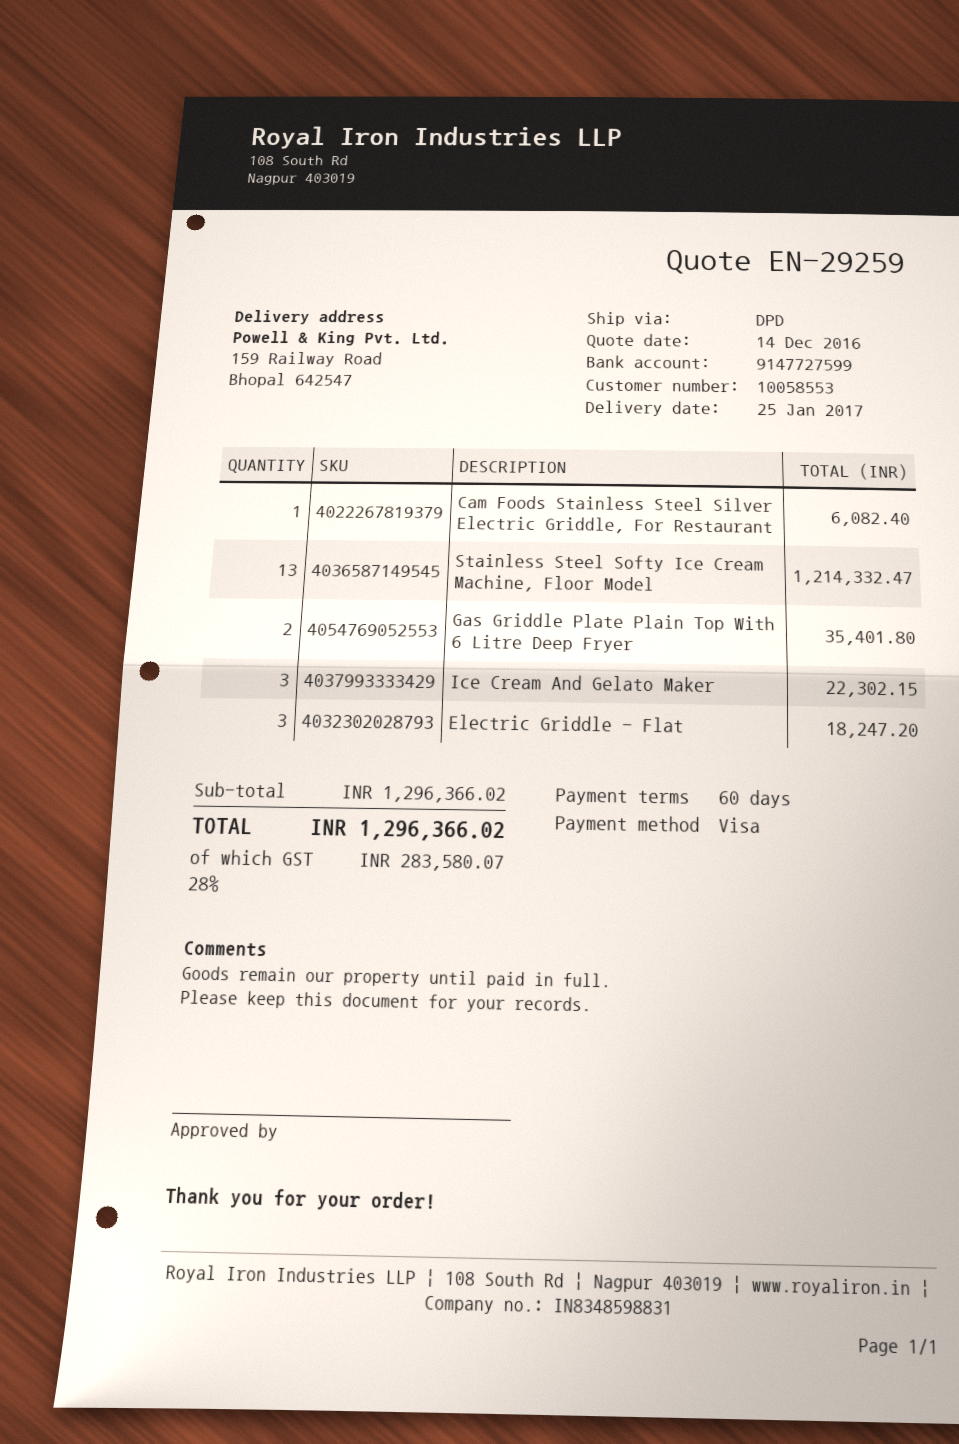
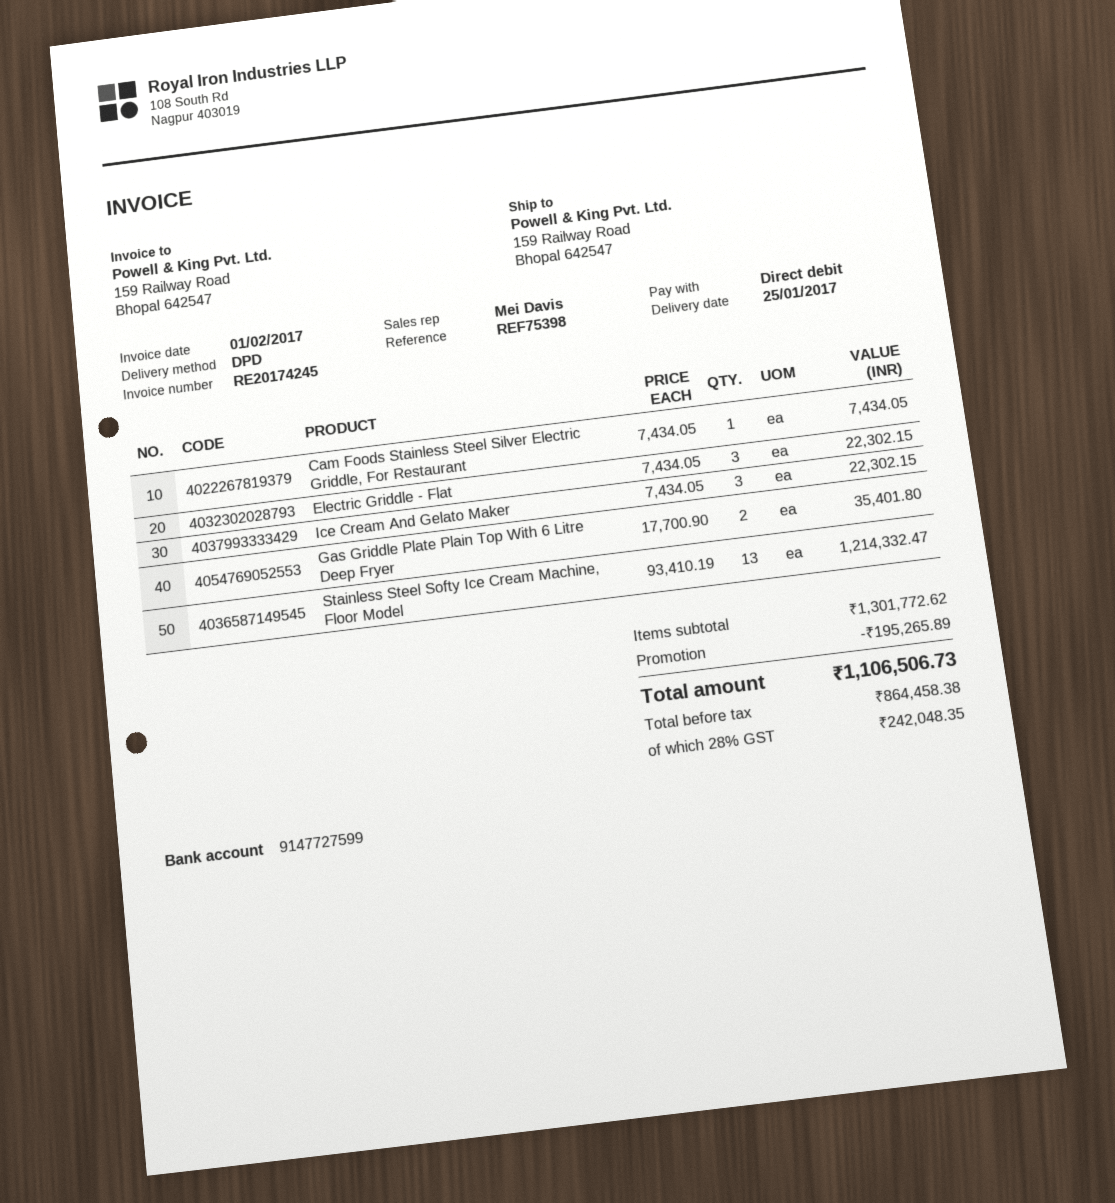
payment method: Visa -> direct debit
Cam Foods Stainless Steel Silver Electric Griddle, For Restaurant: 1 for 6082.40 -> 1 for 7434.05
Electric Griddle - Flat: 3 for 18247.20 -> 3 for 22302.15
subtotal: 1296366.02 -> 1301772.62
discount: none -> 195265.89
tax: 28% = 283580.07 -> 28% = 242048.35
total: 1296366.02 -> 1106506.73

